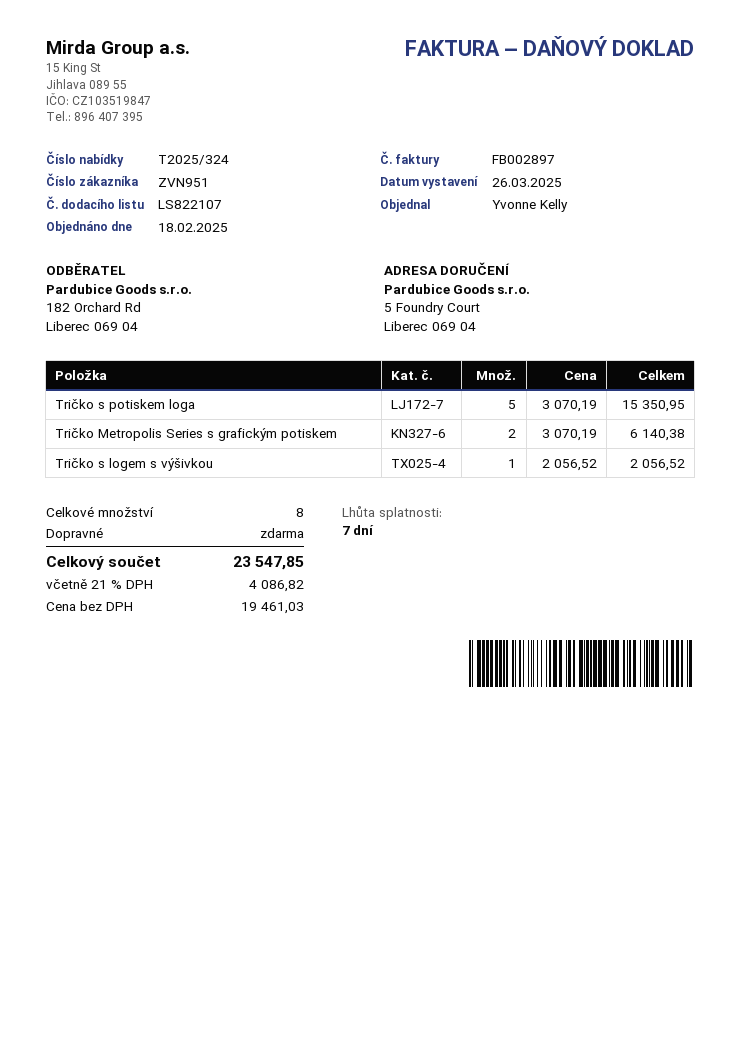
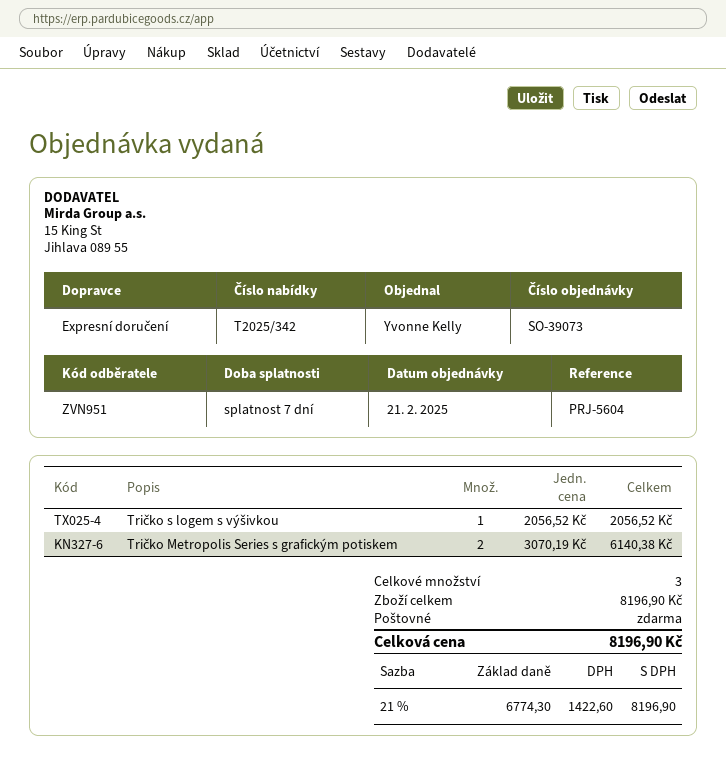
quote number: T2025/324 -> T2025/342
order date: 2025-02-18 -> 2025-02-21
Tričko s potiskem loga: 5 x 3070.19 = 15350.95 -> none
total quantity: 8 -> 3
net: 19461.03 -> 6774.30
tax: 21% = 4086.82 -> 21% = 1422.60
total: 23547.85 -> 8196.90

